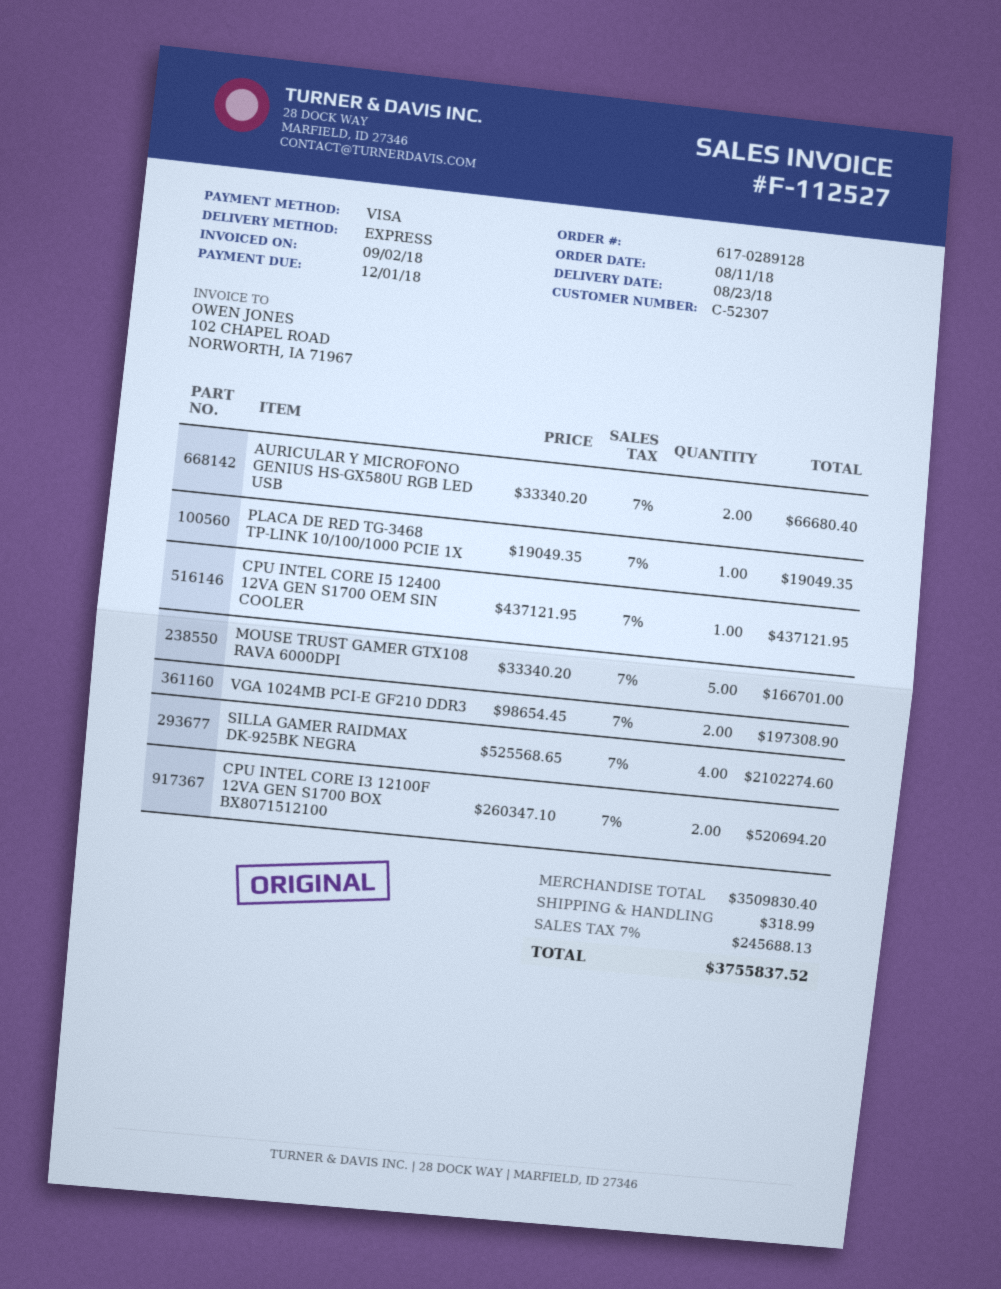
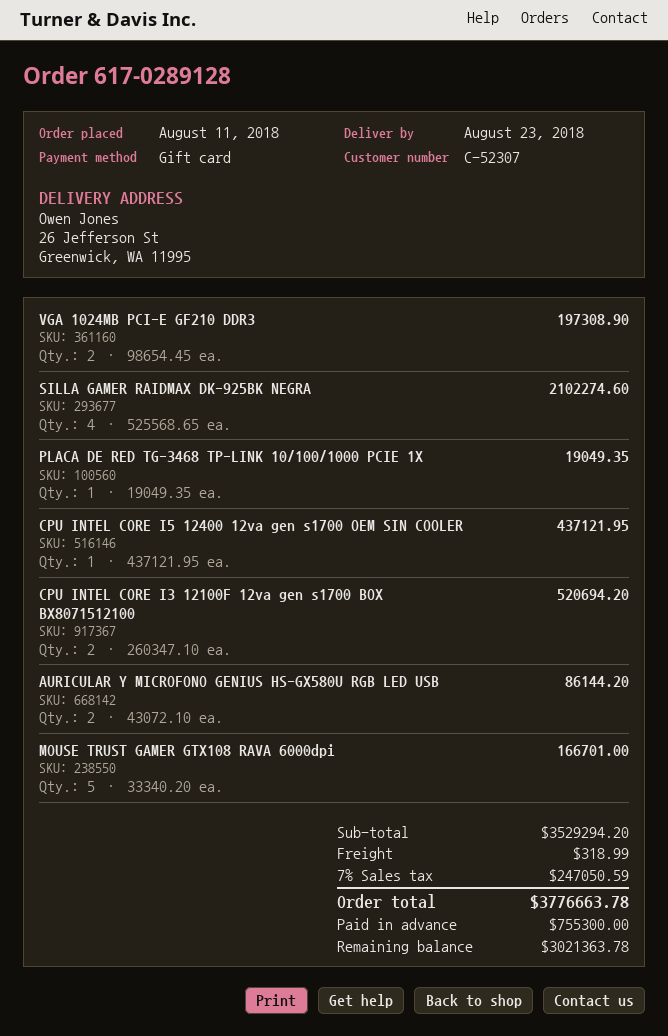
payment method: Visa -> gift card
AURICULAR Y MICROFONO GENIUS HS-GX580U RGB LED USB: 2 x 33340.20 = 66680.40 -> 2 x 43072.10 = 86144.20
subtotal: 3509830.40 -> 3529294.20
tax: 7% = 245688.13 -> 7% = 247050.59
total: 3755837.52 -> 3776663.78

